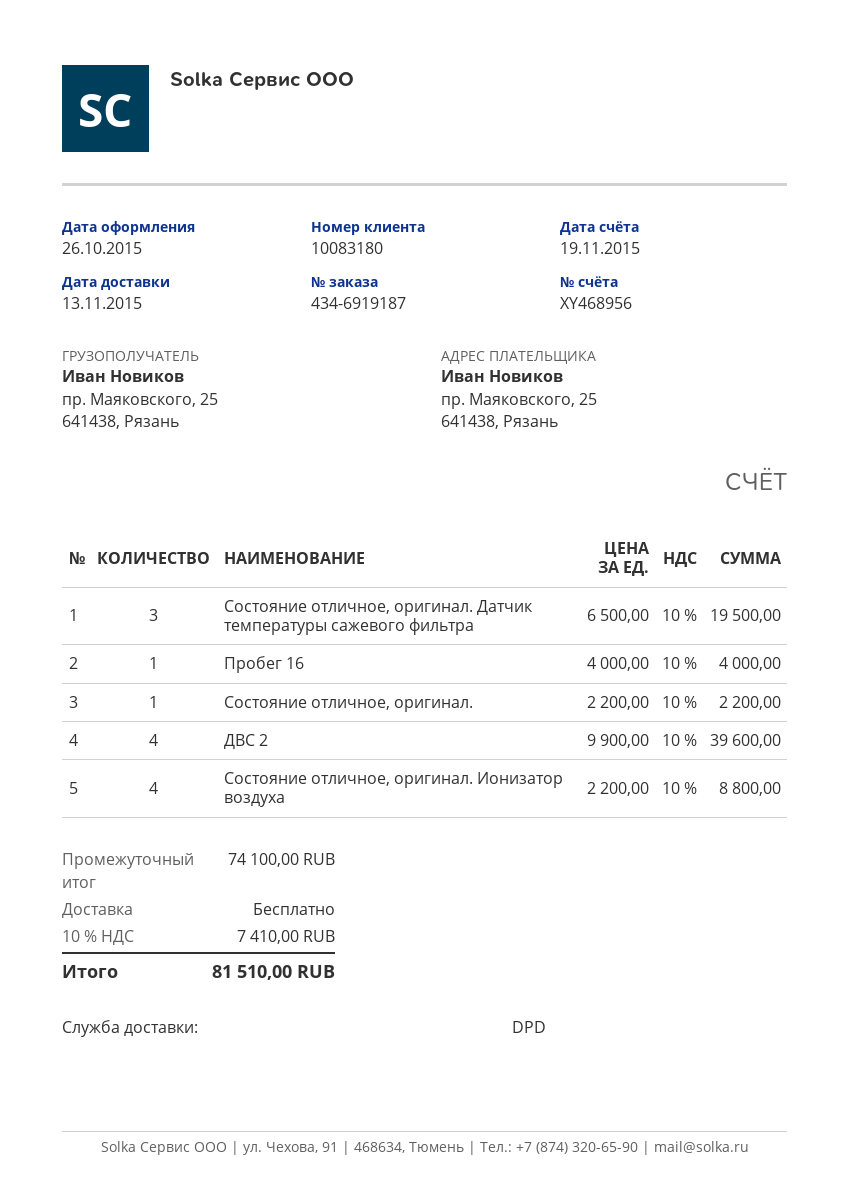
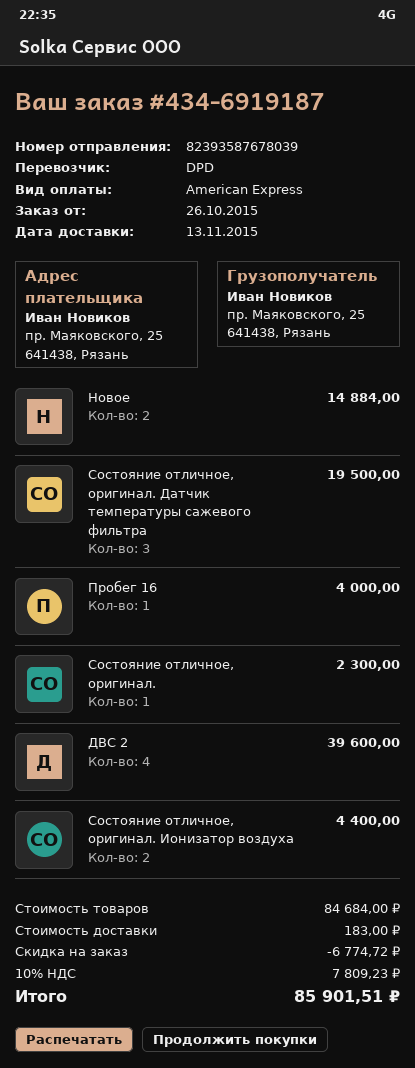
Состояние отличное, оригинал.: 1 for 2200.00 -> 1 for 2300.00
Состояние отличное, оригинал. Ионизатор воздуха: 4 for 8800.00 -> 2 for 4400.00
Новое: none -> 2 for 14884.00
subtotal: 74100.00 -> 84684.00
discount: none -> 6774.72
shipping: 0.00 -> 183.00
tax: 10% = 7410.00 -> 10% = 7809.23
total: 81510.00 -> 85901.51

